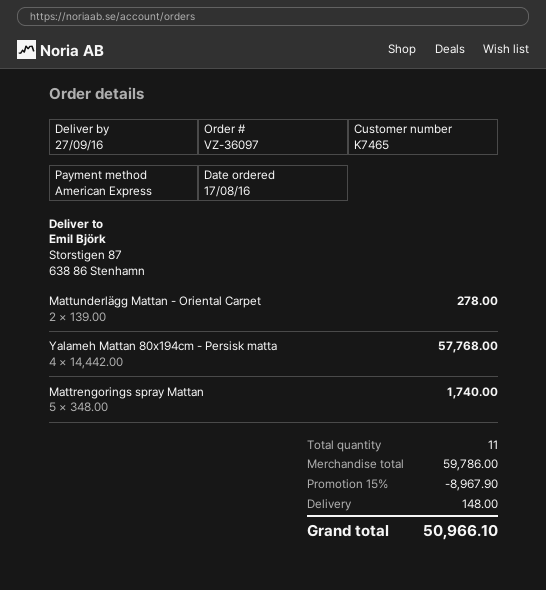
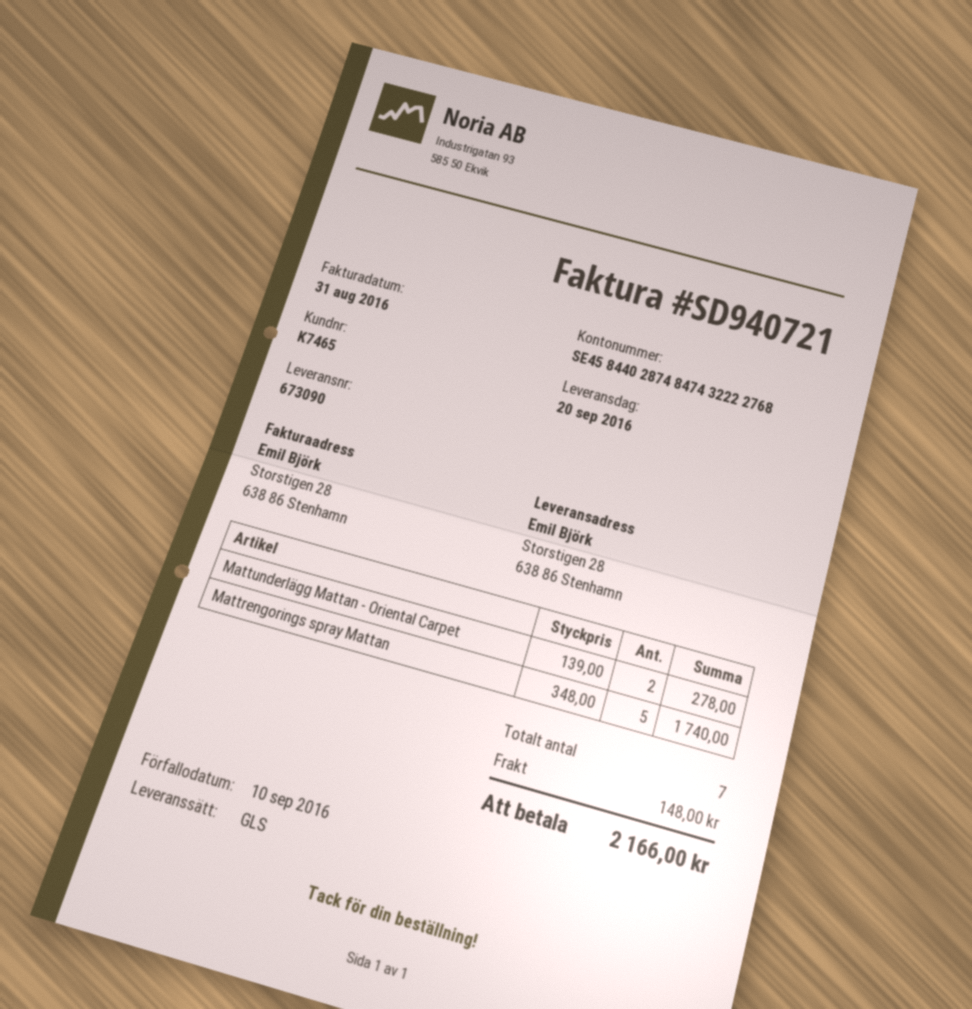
delivery date: 2016-09-27 -> 2016-09-20
ship to: Storstigen 87, 638 86 Stenhamn -> Storstigen 28, 638 86 Stenhamn
Yalameh Mattan 80x194cm - Persisk matta: 4 x 14442.00 = 57768.00 -> none
total quantity: 11 -> 7
discount: 15% = 8967.90 -> none
total: 50966.10 -> 2166.00

